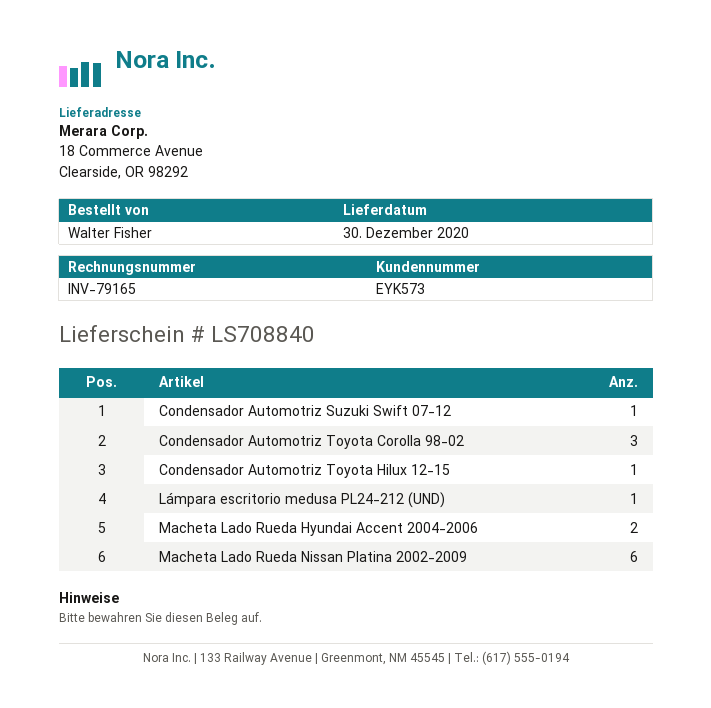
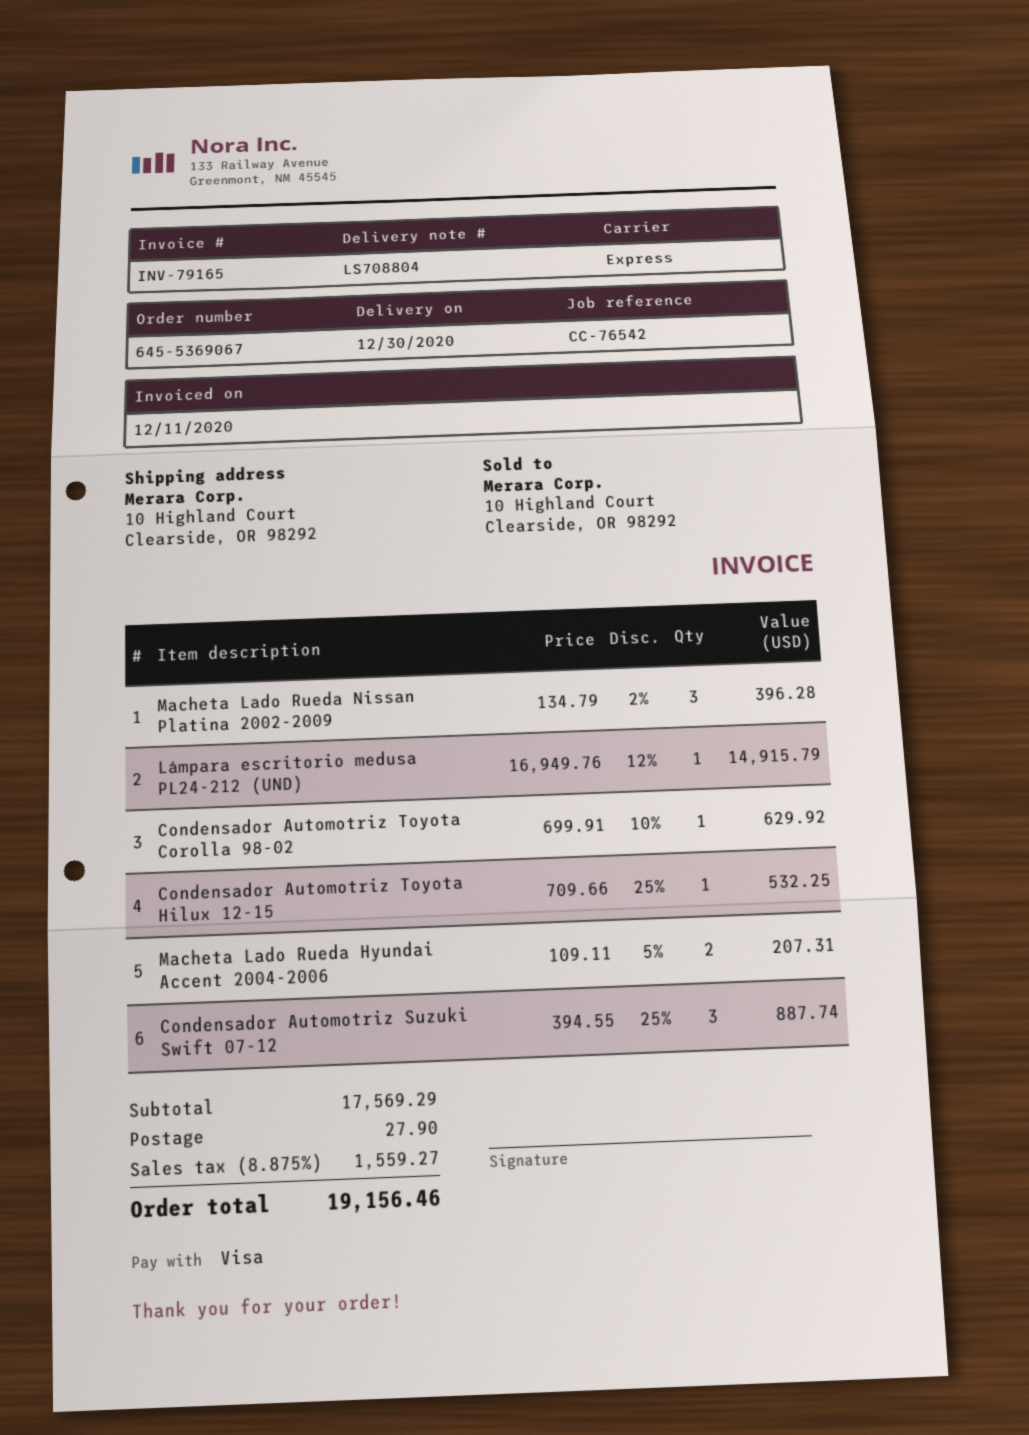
delivery note number: LS708840 -> LS708804
ship to: 18 Commerce Avenue, Clearside, OR 98292 -> 10 Highland Court, Clearside, OR 98292
Condensador Automotriz Suzuki Swift 07-12: 1 -> 3
Condensador Automotriz Toyota Corolla 98-02: 3 -> 1
Macheta Lado Rueda Nissan Platina 2002-2009: 6 -> 3

